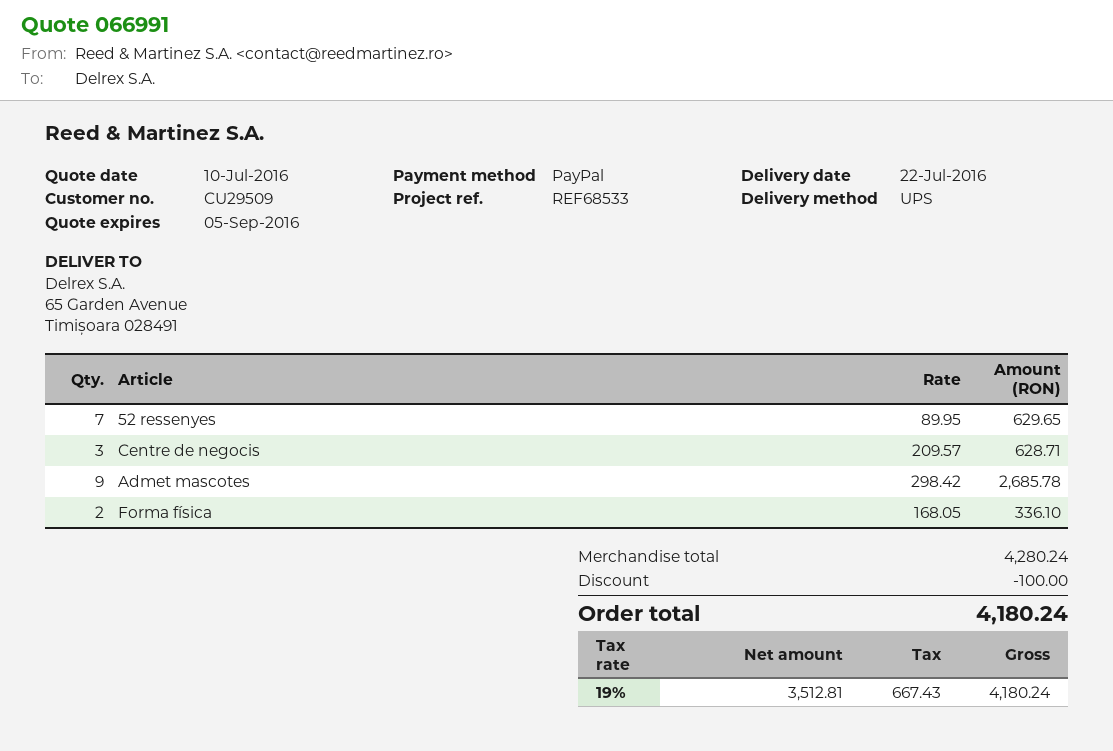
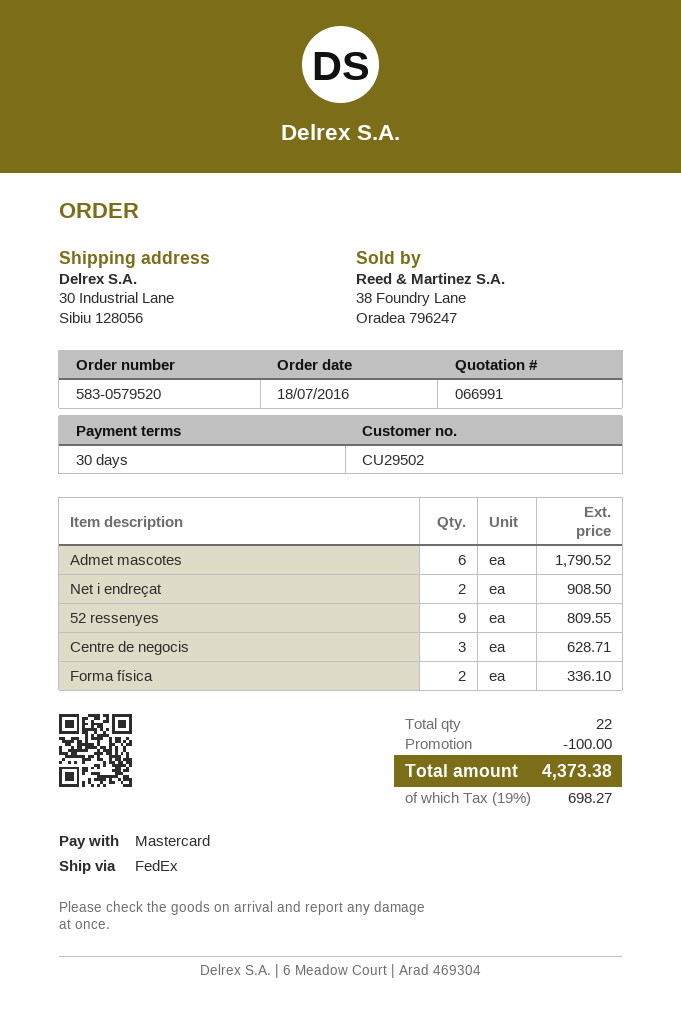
customer number: CU29509 -> CU29502
payment method: PayPal -> Mastercard
shipping method: UPS -> FedEx
ship to: 65 Garden Avenue, Timișoara 028491 -> 30 Industrial Lane, Sibiu 128056
52 ressenyes: 7 for 629.65 -> 9 for 809.55
Admet mascotes: 9 for 2685.78 -> 6 for 1790.52
Net i endreçat: none -> 2 for 908.50
tax: 19% = 667.43 -> 19% = 698.27
total: 4180.24 -> 4373.38

